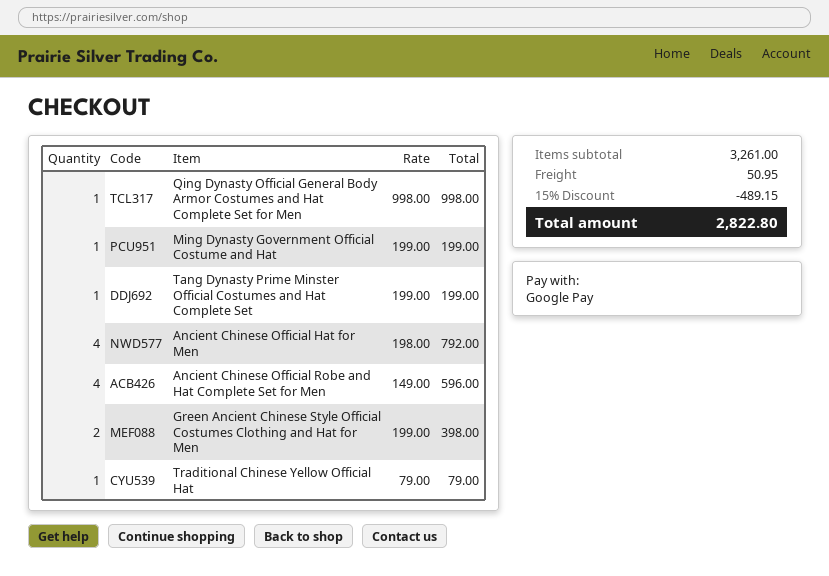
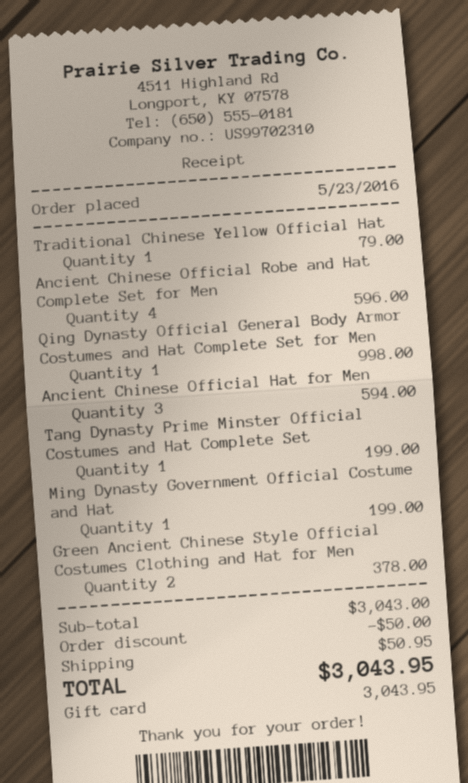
payment method: Google Pay -> gift card
Ancient Chinese Official Hat for Men: 4 for 792.00 -> 3 for 594.00
Green Ancient Chinese Style Official Costumes Clothing and Hat for Men: 2 for 398.00 -> 2 for 378.00
subtotal: 3261.00 -> 3043.00
discount: 489.15 -> 50.00
total: 2822.80 -> 3043.95

